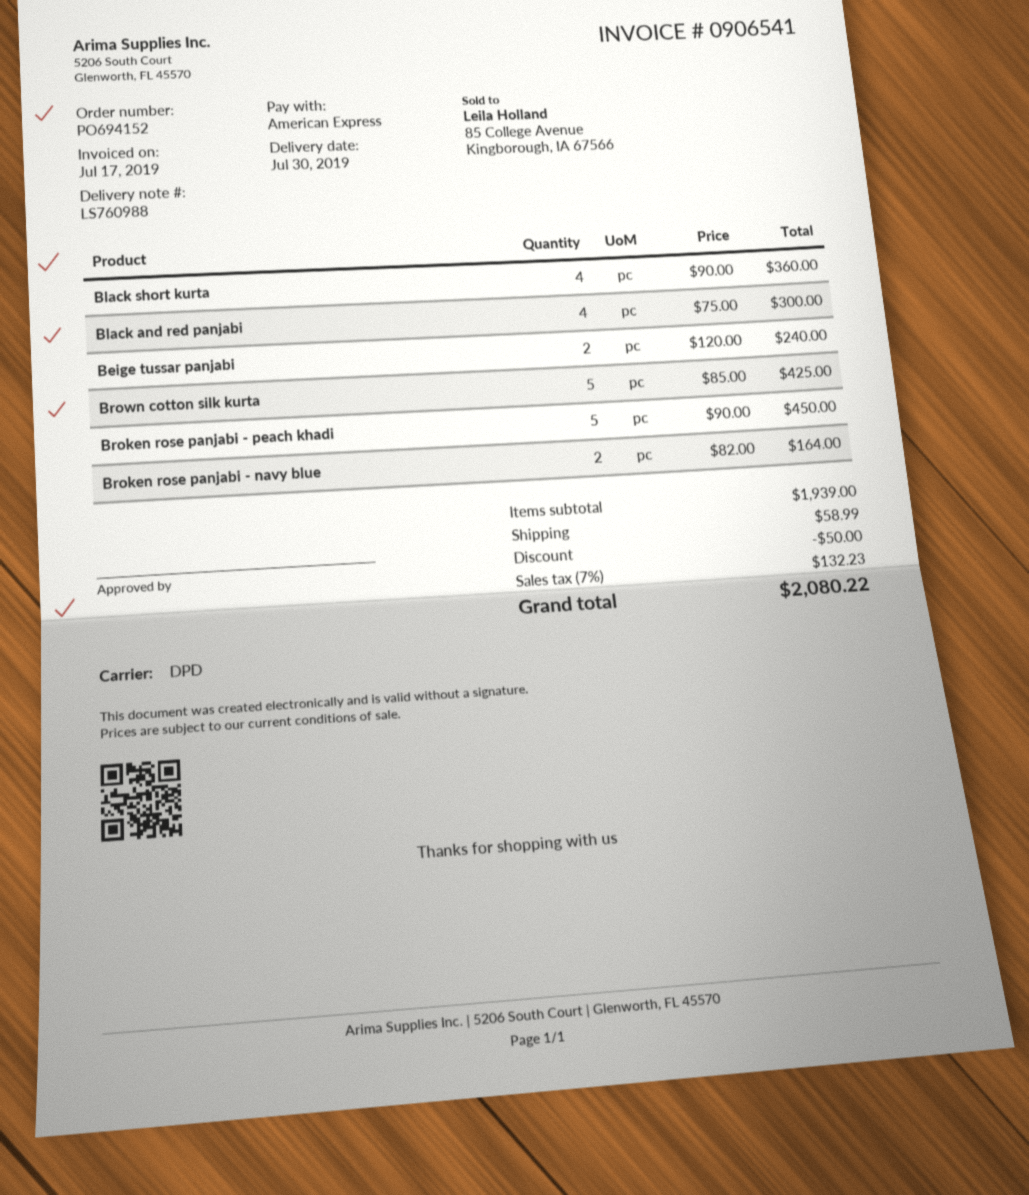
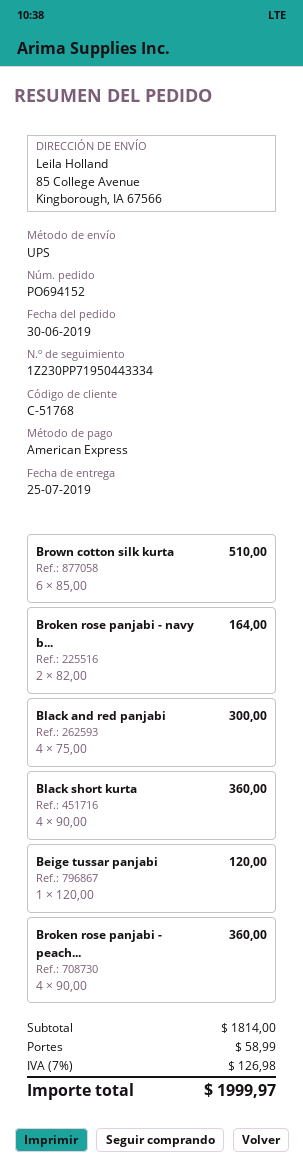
delivery date: 2019-07-30 -> 2019-07-25
shipping method: DPD -> UPS
Beige tussar panjabi: 2 x 120.00 = 240.00 -> 1 x 120.00 = 120.00
Brown cotton silk kurta: 5 x 85.00 = 425.00 -> 6 x 85.00 = 510.00
Broken rose panjabi - peach khadi: 5 x 90.00 = 450.00 -> 4 x 90.00 = 360.00
subtotal: 1939.00 -> 1814.00
discount: 50.00 -> none
tax: 7% = 132.23 -> 7% = 126.98
total: 2080.22 -> 1999.97

